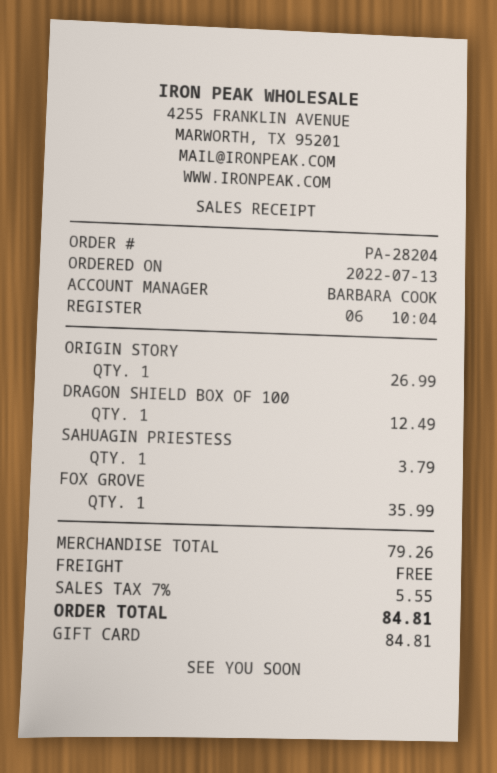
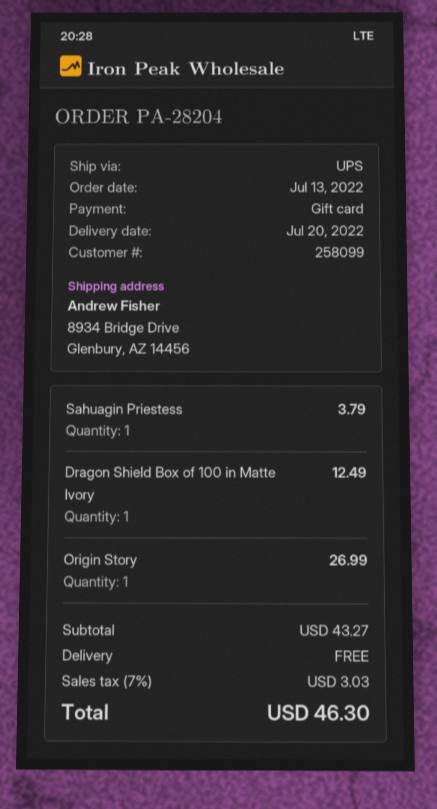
FOX GROVE: 1 for 35.99 -> none
subtotal: 79.26 -> 43.27
tax: 7% = 5.55 -> 7% = 3.03
total: 84.81 -> 46.30

